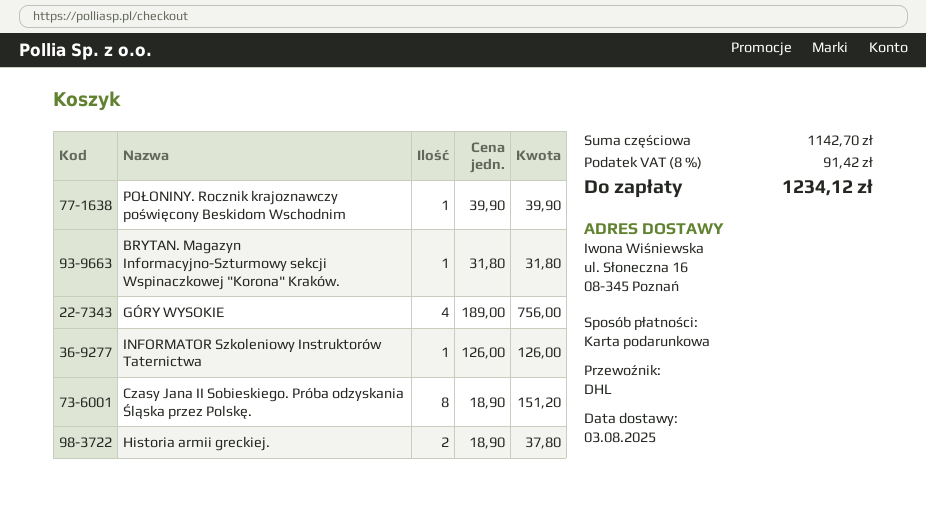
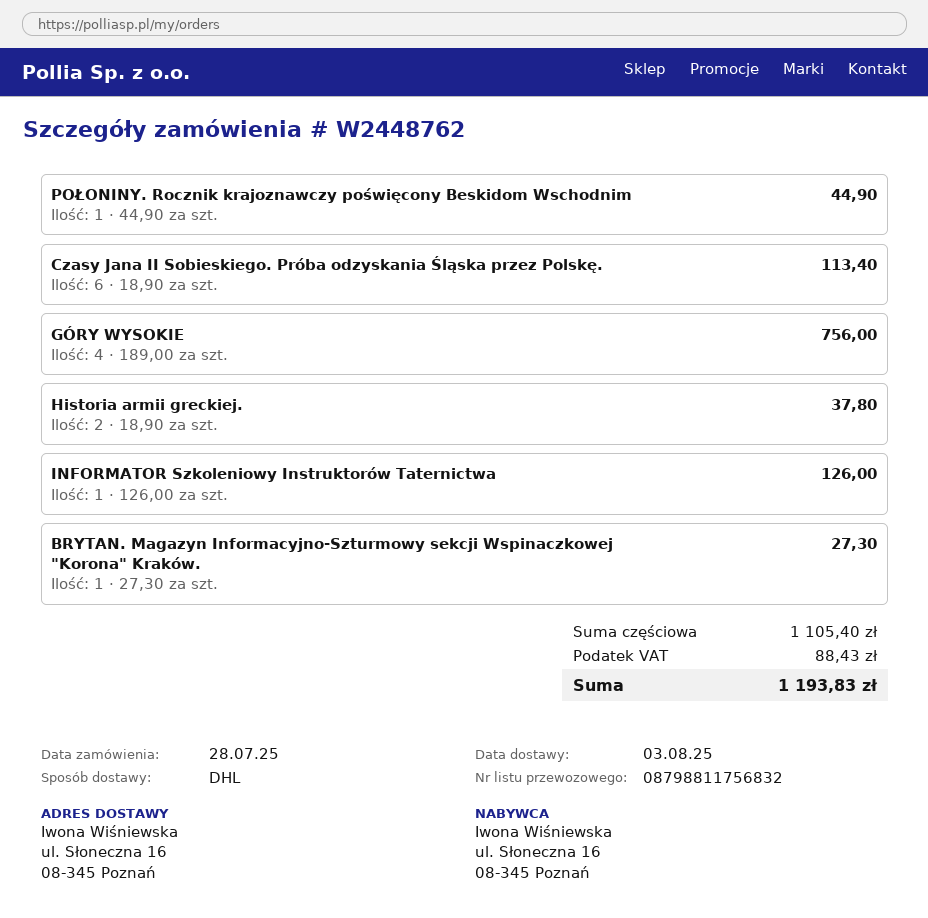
POŁONINY. Rocznik krajoznawczy poświęcony Beskidom Wschodnim: 1 x 39.90 = 39.90 -> 1 x 44.90 = 44.90
BRYTAN. Magazyn Informacyjno-Szturmowy sekcji Wspinaczkowej "Korona" Kraków.: 1 x 31.80 = 31.80 -> 1 x 27.30 = 27.30
Czasy Jana II Sobieskiego. Próba odzyskania Śląska przez Polskę.: 8 x 18.90 = 151.20 -> 6 x 18.90 = 113.40
subtotal: 1142.70 -> 1105.40
tax: 91.42 -> 88.43
total: 1234.12 -> 1193.83

